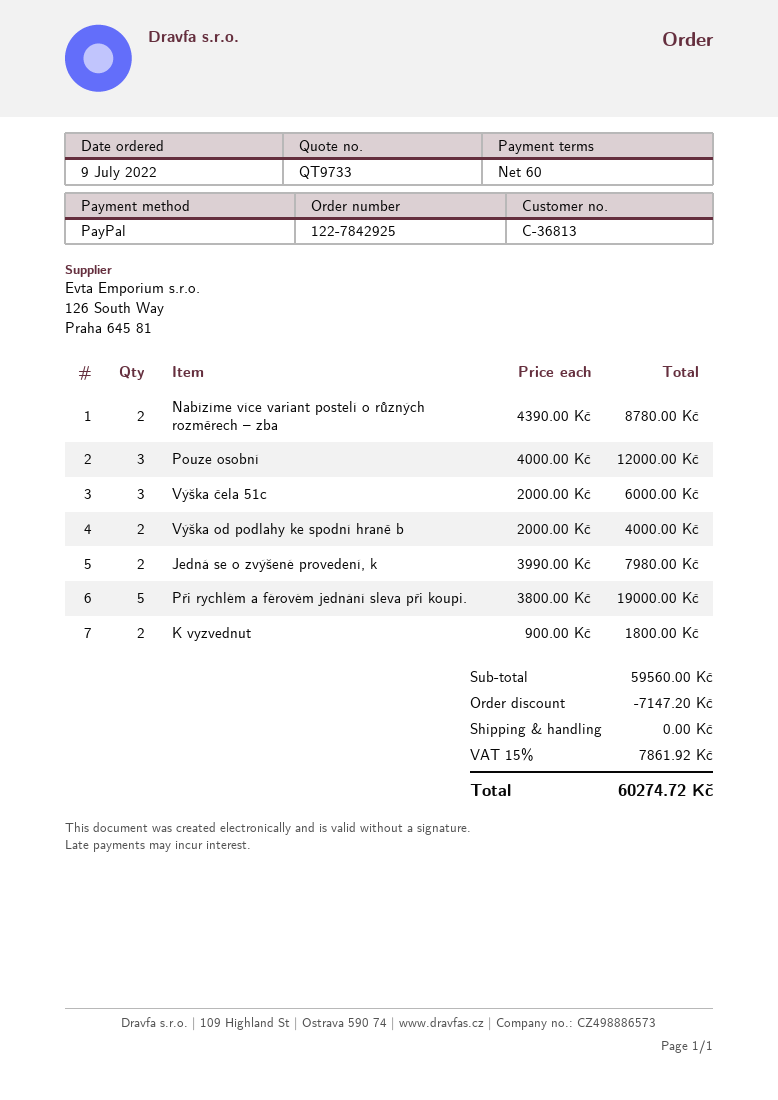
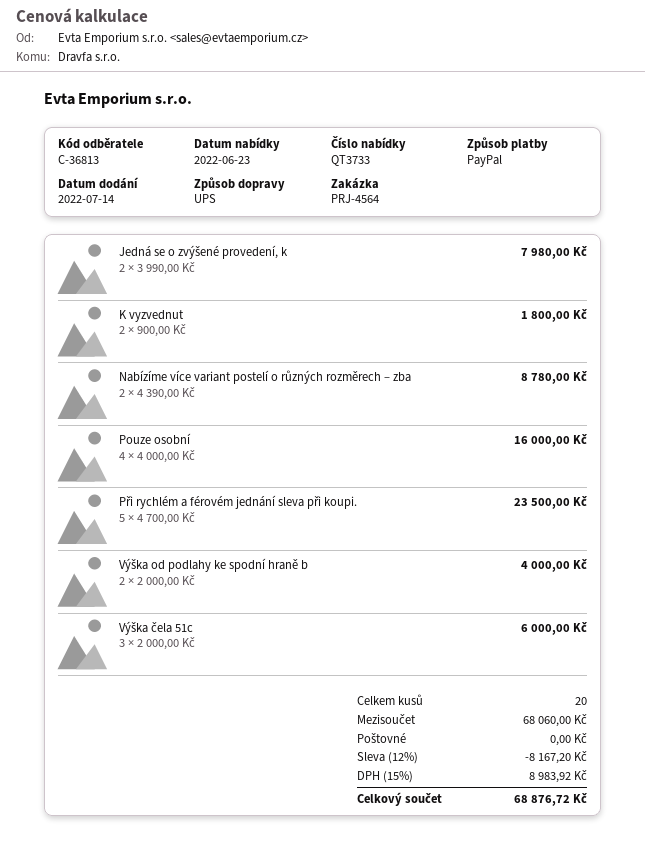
quote number: QT9733 -> QT3733
Pouze osobní: 3 x 4000.00 = 12000.00 -> 4 x 4000.00 = 16000.00
Při rychlém a férovém jednání sleva při koupi.: 5 x 3800.00 = 19000.00 -> 5 x 4700.00 = 23500.00
subtotal: 59560.00 -> 68060.00
discount: 7147.20 -> 8167.20
tax: 15% = 7861.92 -> 15% = 8983.92
total: 60274.72 -> 68876.72

